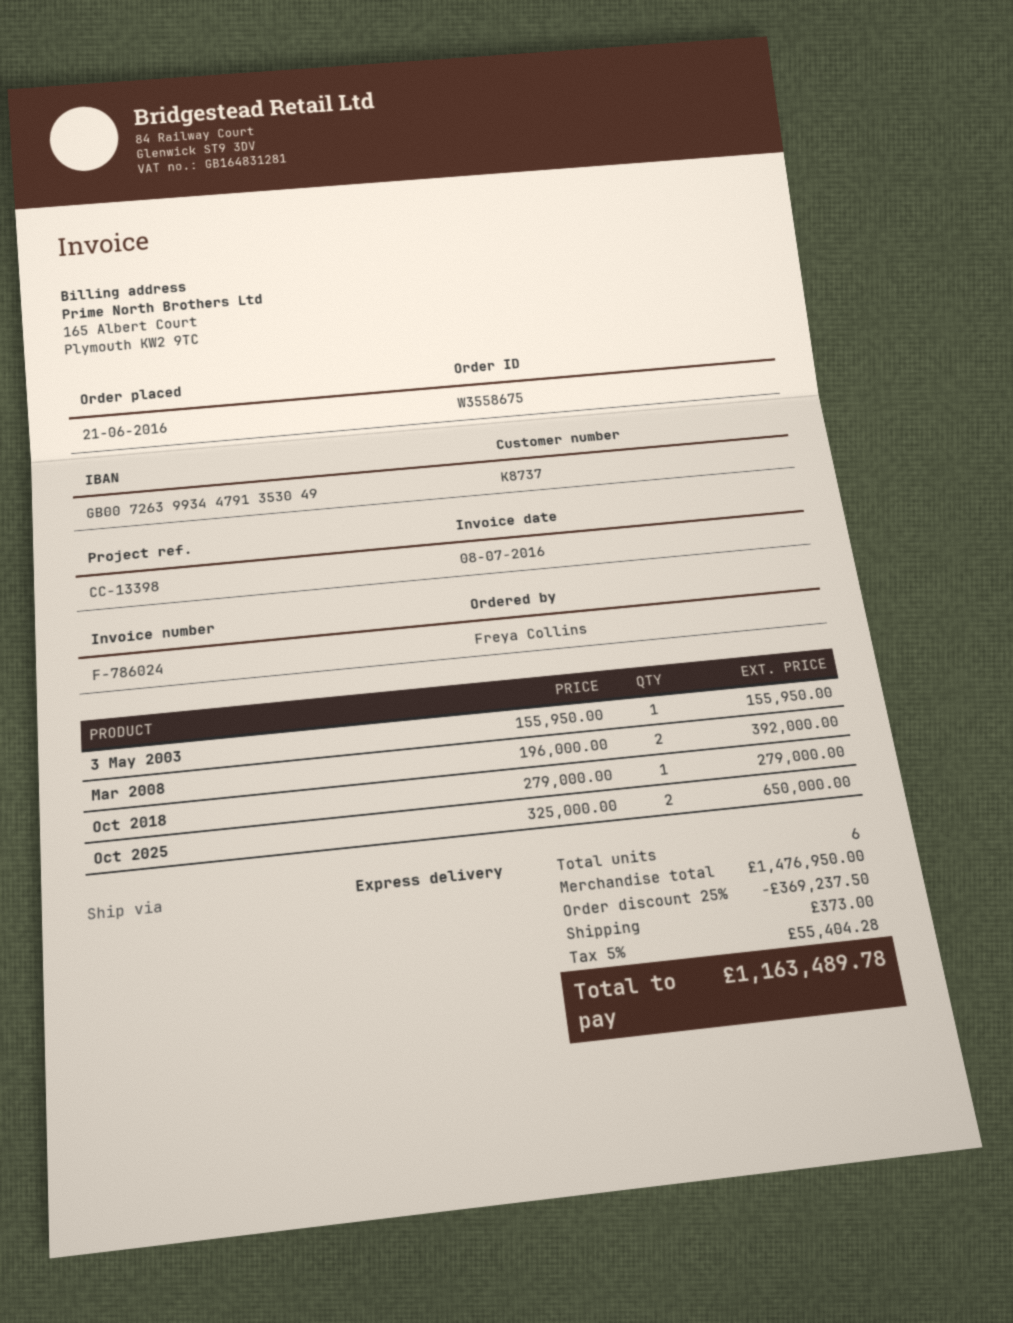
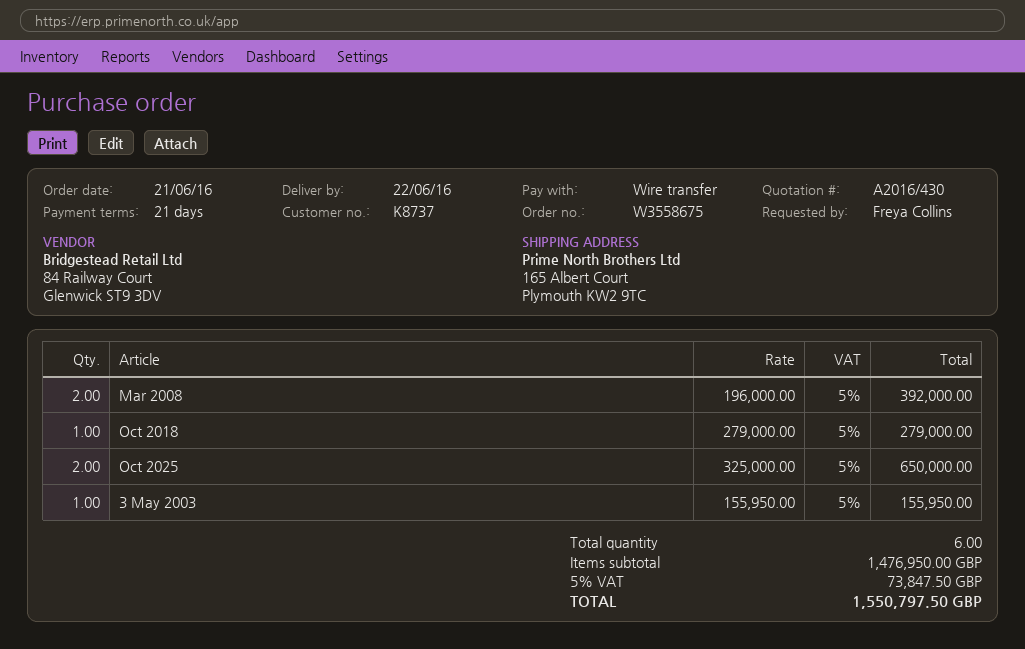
discount: 25% = 369237.50 -> none
shipping: 373.00 -> none
tax: 5% = 55404.28 -> 5% = 73847.50
total: 1163489.78 -> 1550797.50

